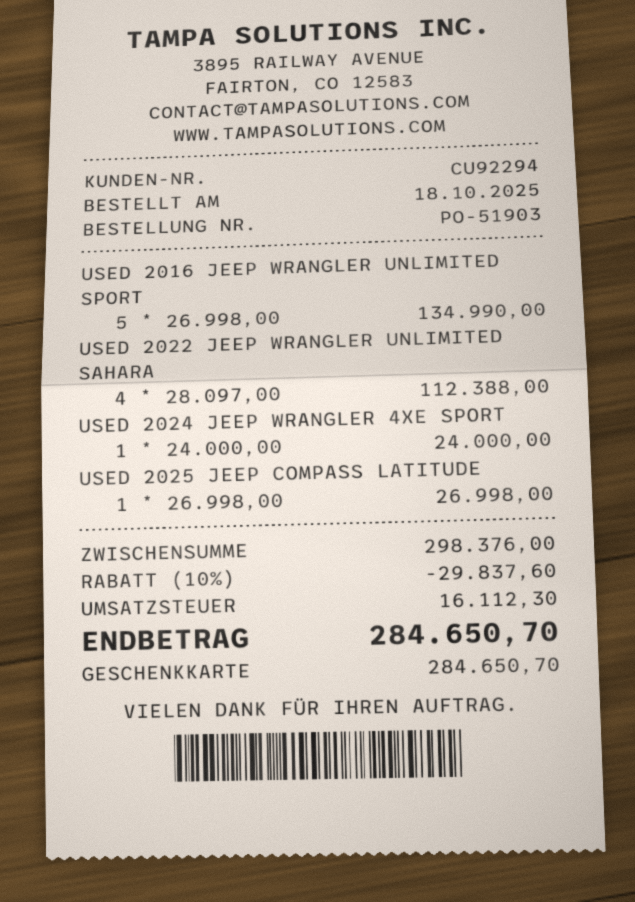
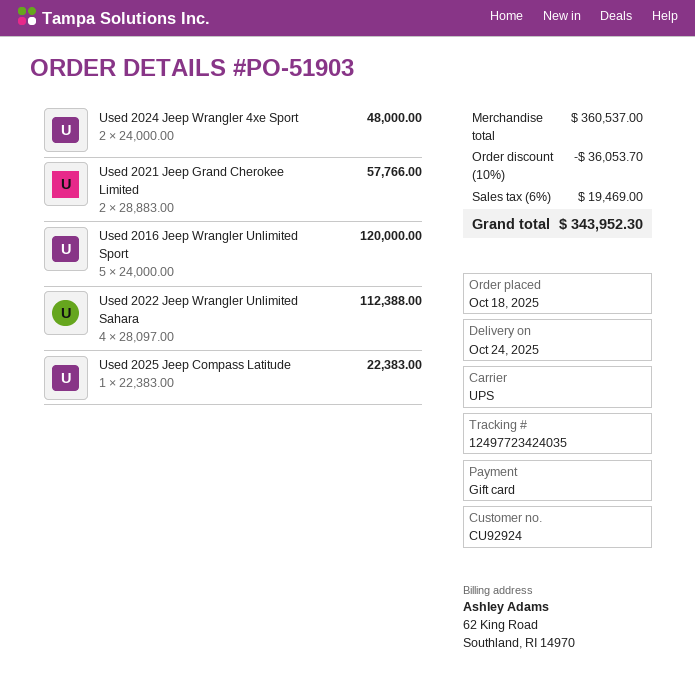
customer number: CU92294 -> CU92924
USED 2016 JEEP WRANGLER UNLIMITED SPORT: 5 x 26998.00 = 134990.00 -> 5 x 24000.00 = 120000.00
USED 2024 JEEP WRANGLER 4XE SPORT: 1 x 24000.00 = 24000.00 -> 2 x 24000.00 = 48000.00
USED 2025 JEEP COMPASS LATITUDE: 1 x 26998.00 = 26998.00 -> 1 x 22383.00 = 22383.00
Used 2021 Jeep Grand Cherokee Limited: none -> 2 x 28883.00 = 57766.00
subtotal: 298376.00 -> 360537.00
discount: 10% = 29837.60 -> 10% = 36053.70
tax: 16112.30 -> 19469.00
total: 284650.70 -> 343952.30

